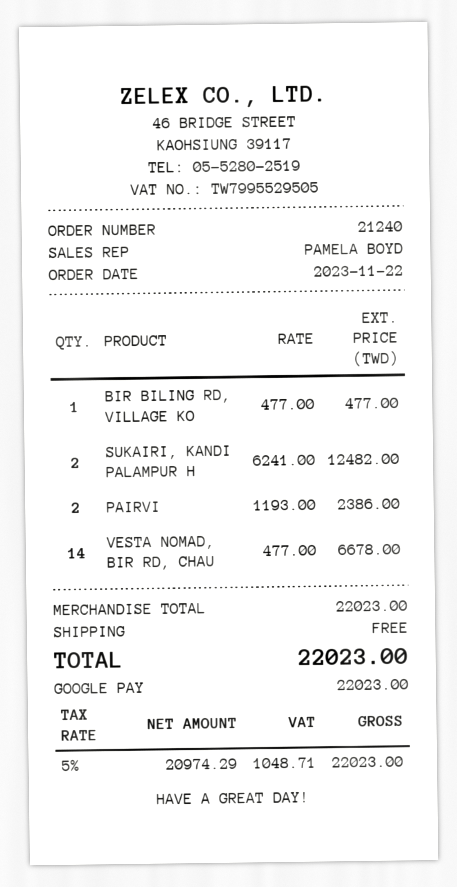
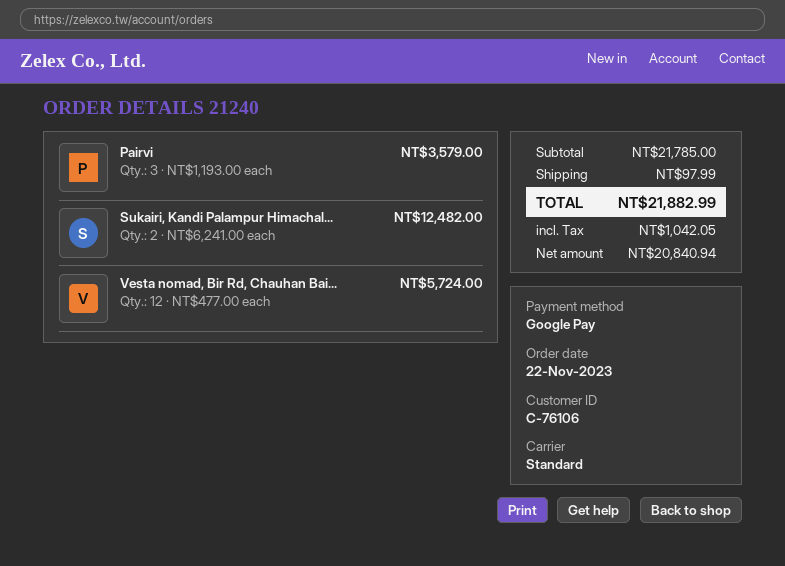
BIR BILING RD, VILLAGE KO: 1 x 477.00 = 477.00 -> none
PAIRVI: 2 x 1193.00 = 2386.00 -> 3 x 1193.00 = 3579.00
VESTA NOMAD, BIR RD, CHAU: 14 x 477.00 = 6678.00 -> 12 x 477.00 = 5724.00
subtotal: 22023.00 -> 21785.00
shipping: 0.00 -> 97.99
net: 20974.29 -> 20840.94
tax: 1048.71 -> 1042.05
total: 22023.00 -> 21882.99

